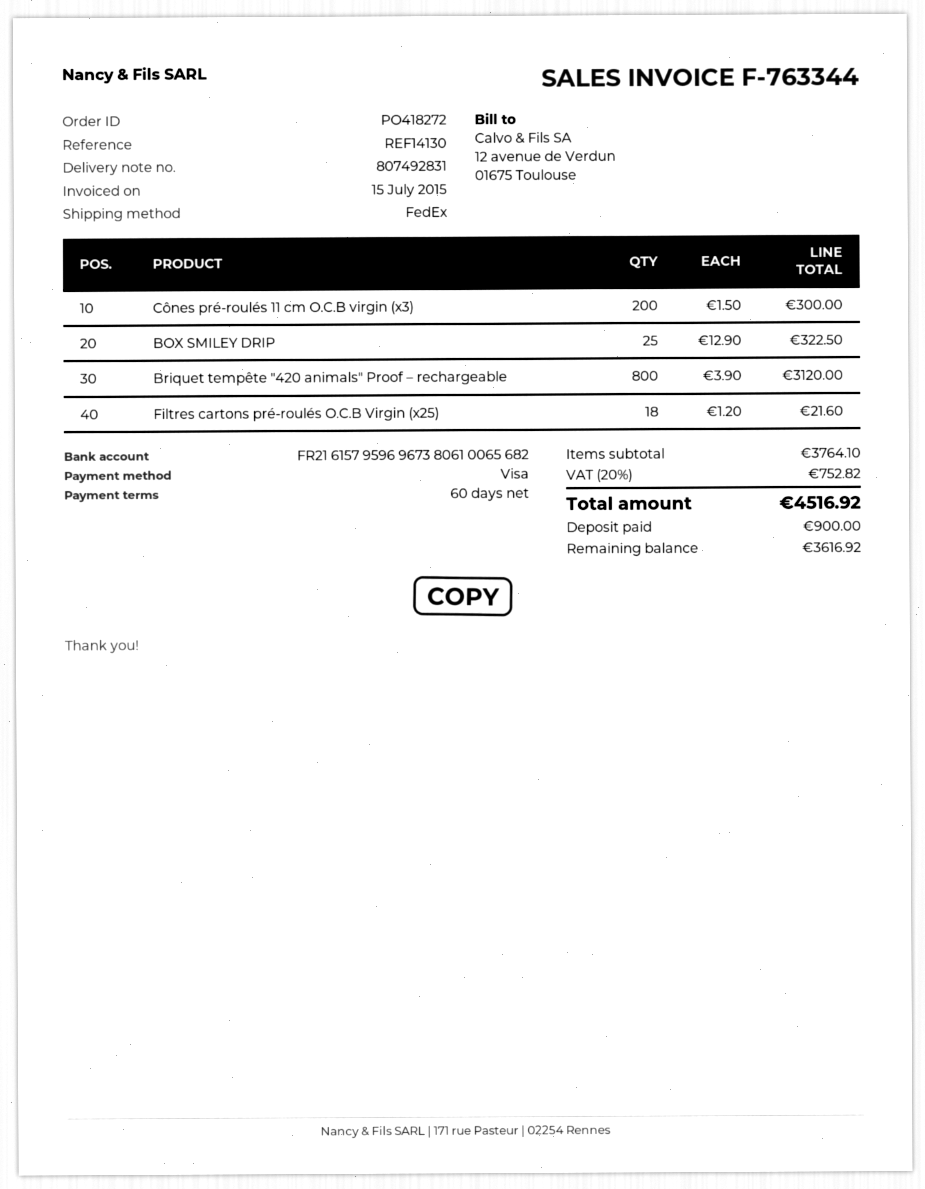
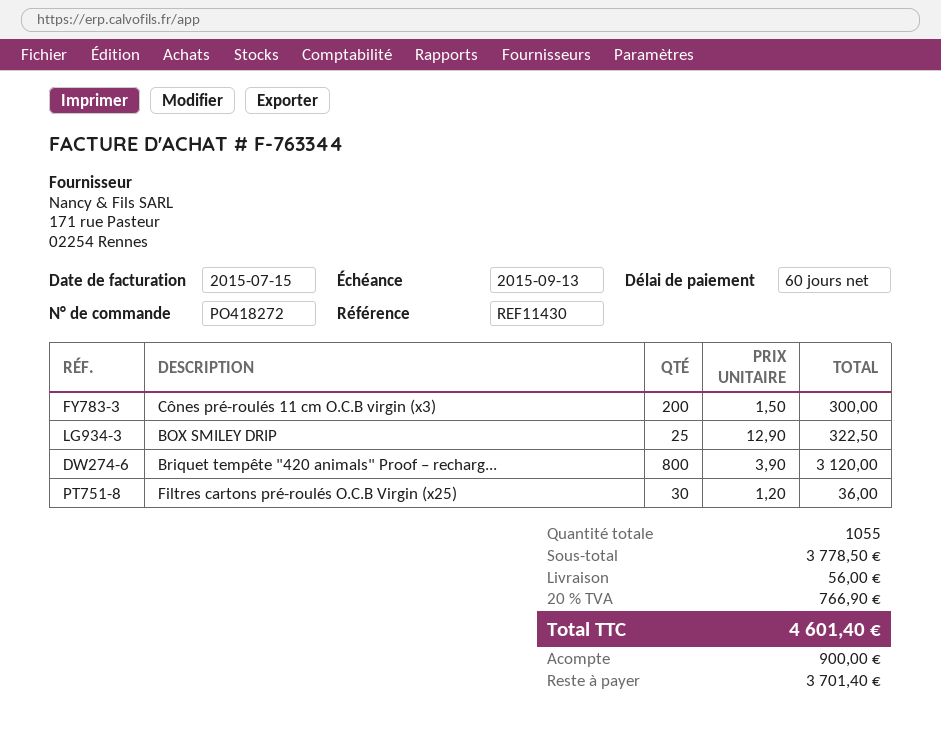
reference: REF14130 -> REF11430
Filtres cartons pré-roulés O.C.B Virgin (x25): 18 x 1.20 = 21.60 -> 30 x 1.20 = 36.00
subtotal: 3764.10 -> 3778.50
shipping: none -> 56.00
tax: 20% = 752.82 -> 20% = 766.90
total: 4516.92 -> 4601.40
balance: 3616.92 -> 3701.40

